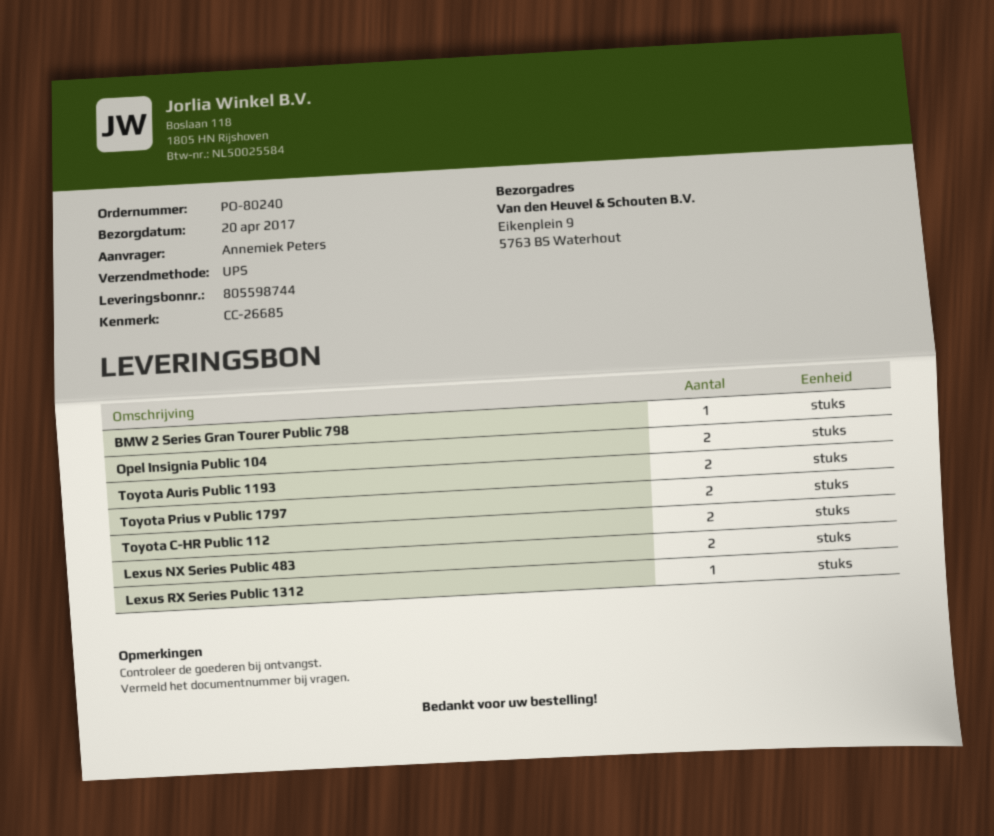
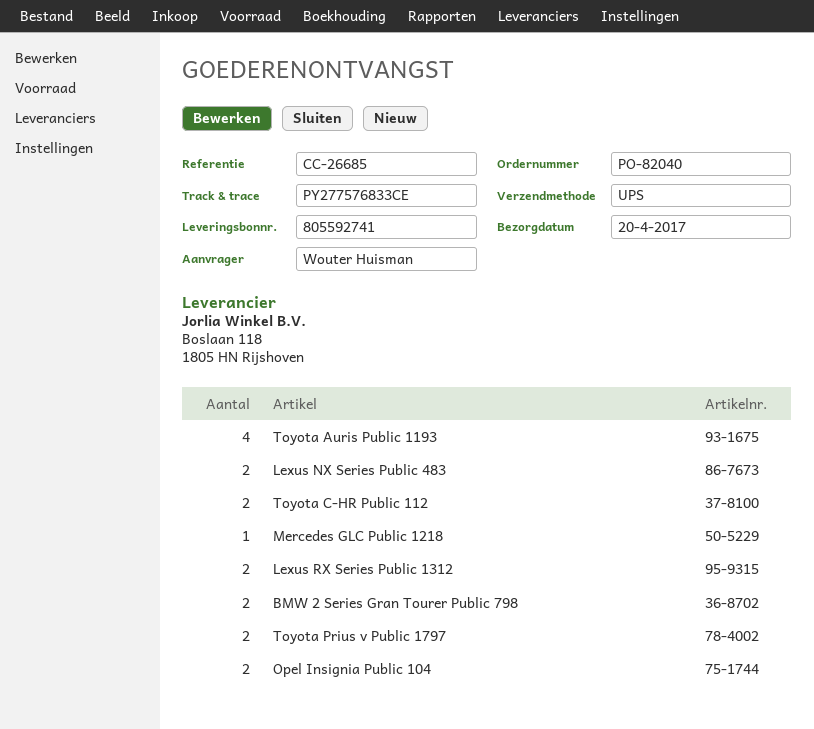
order number: PO-80240 -> PO-82040
delivery note number: 805598744 -> 805592741
ordered by: Annemiek Peters -> Wouter Huisman
BMW 2 Series Gran Tourer Public 798: 1 -> 2
Toyota Auris Public 1193: 2 -> 4
Lexus RX Series Public 1312: 1 -> 2
Mercedes GLC Public 1218: none -> 1

